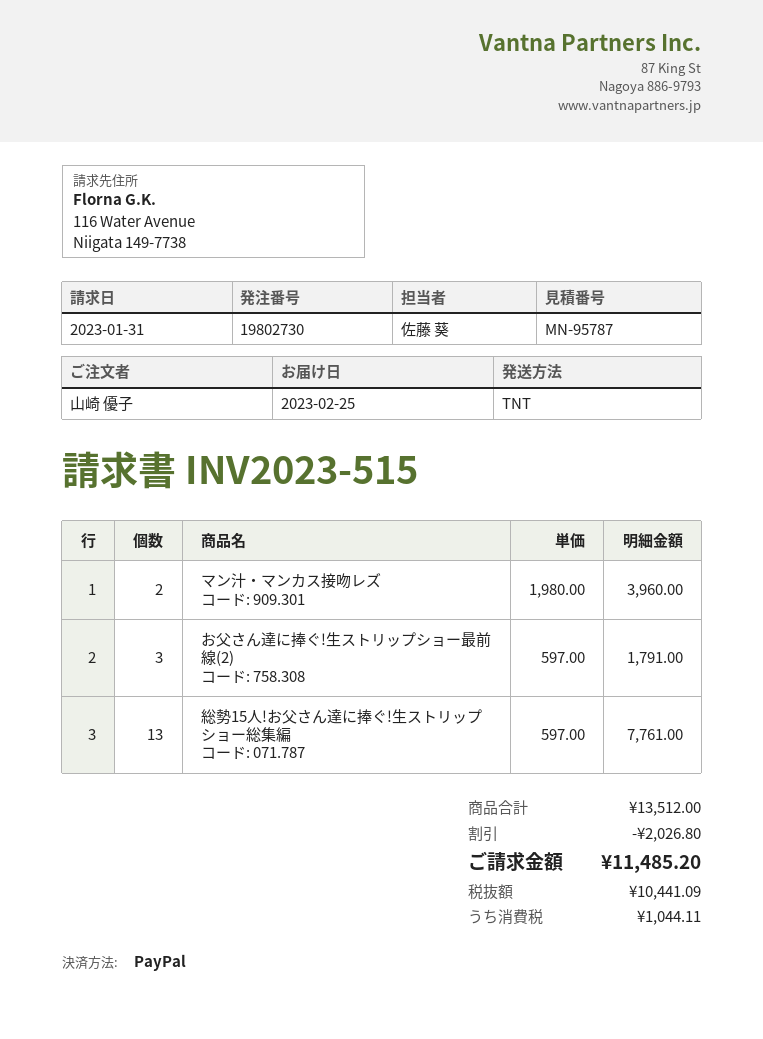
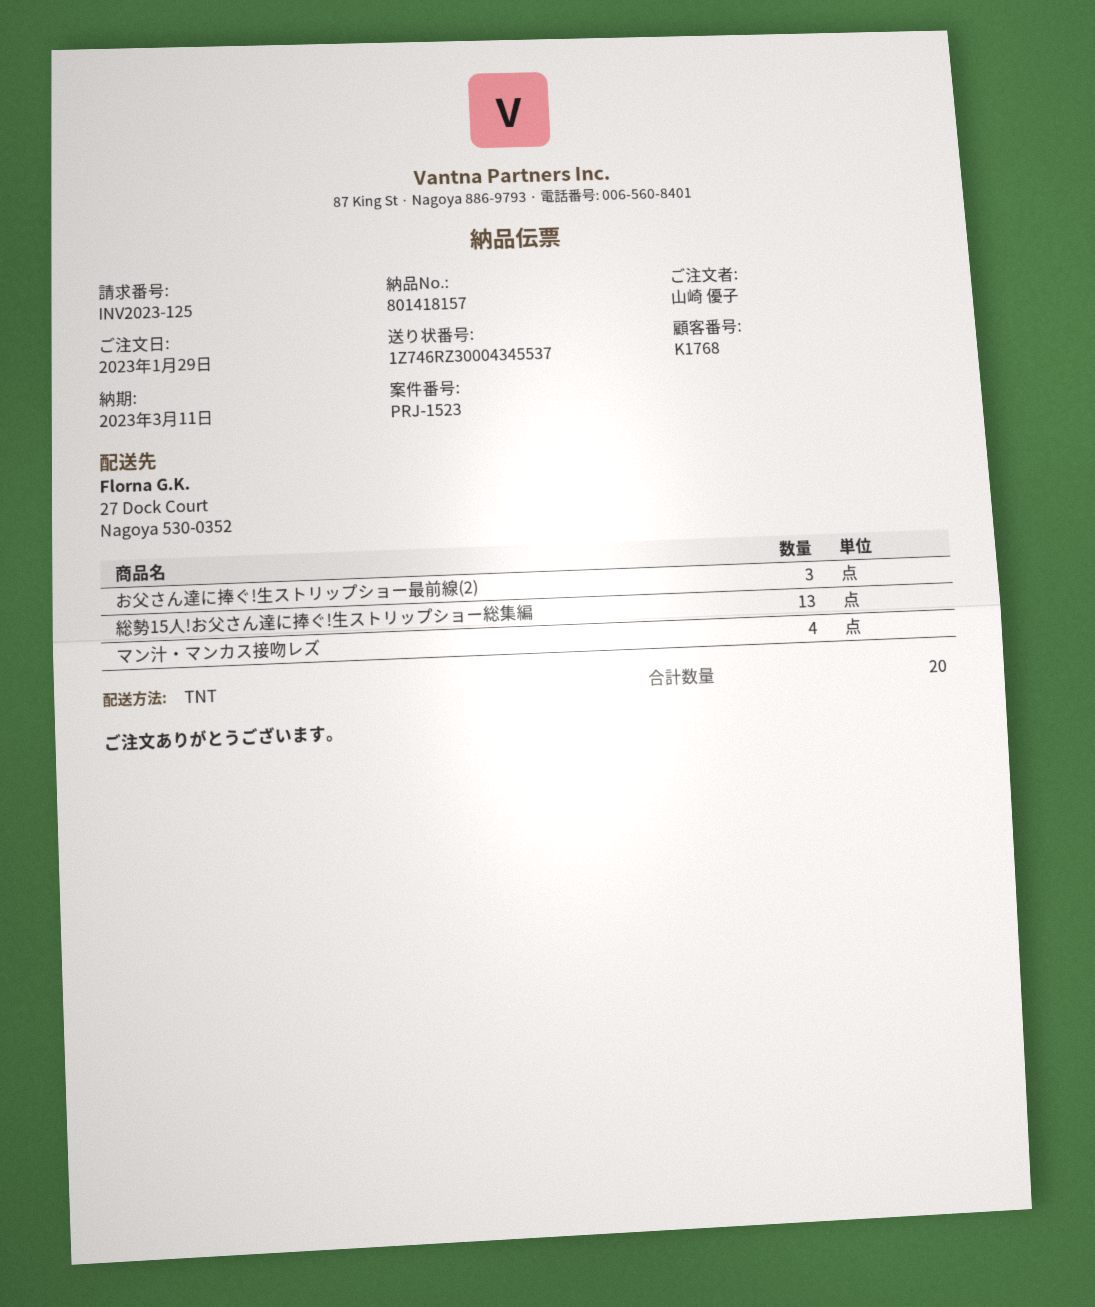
delivery date: 2023-02-25 -> 2023-03-11
invoice number: INV2023-515 -> INV2023-125
マン汁・マンカス接吻レズ: 2 -> 4

